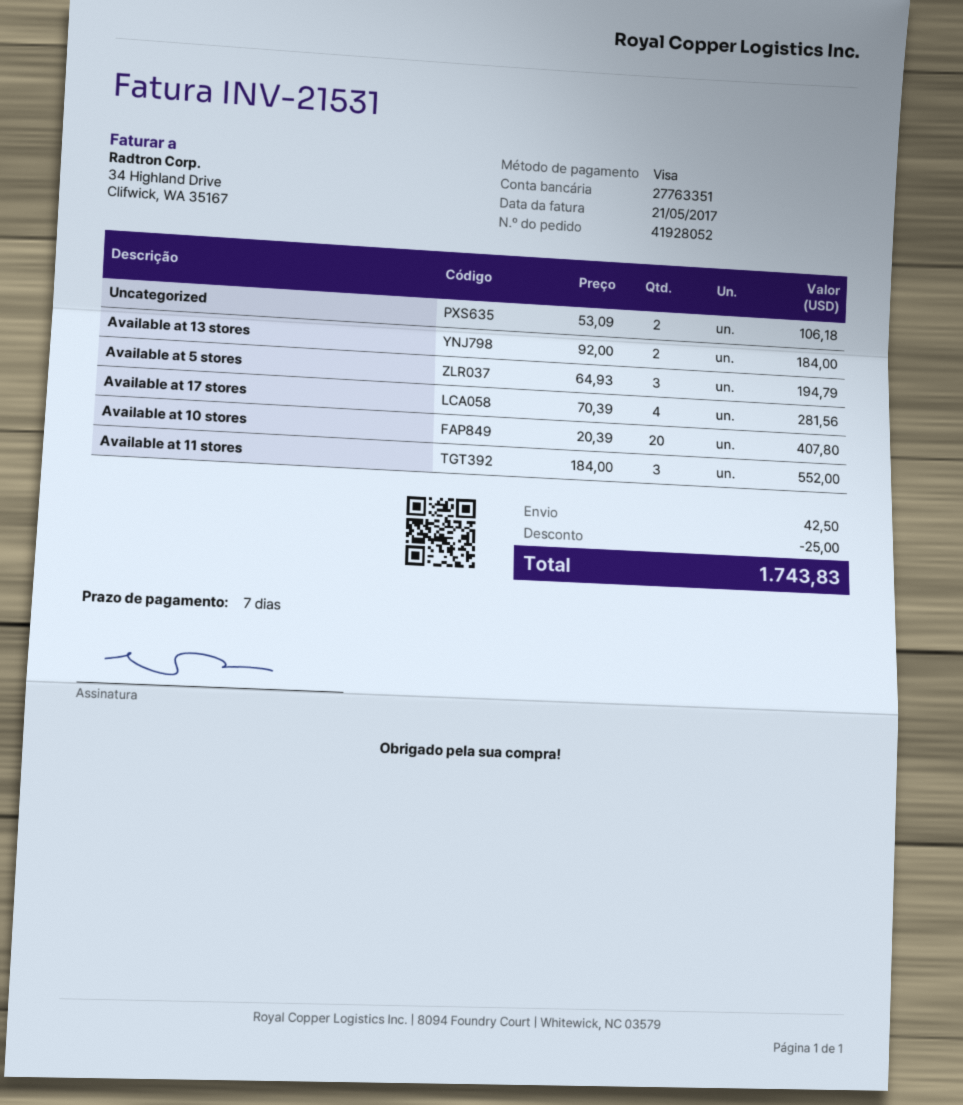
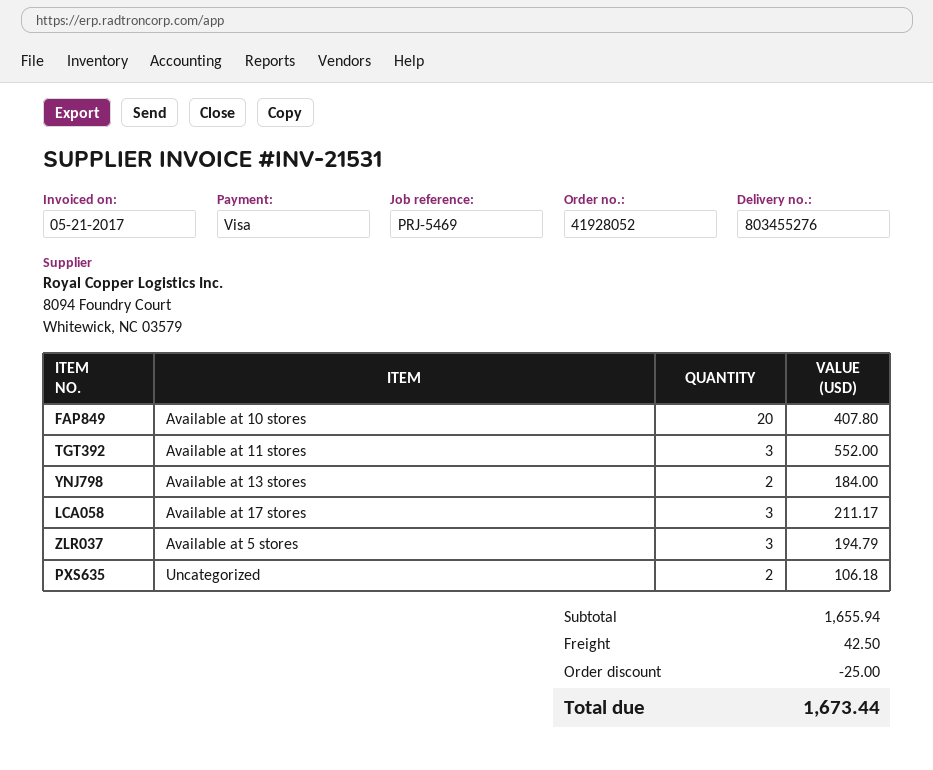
Available at 17 stores: 4 for 281.56 -> 3 for 211.17
total: 1743.83 -> 1673.44

